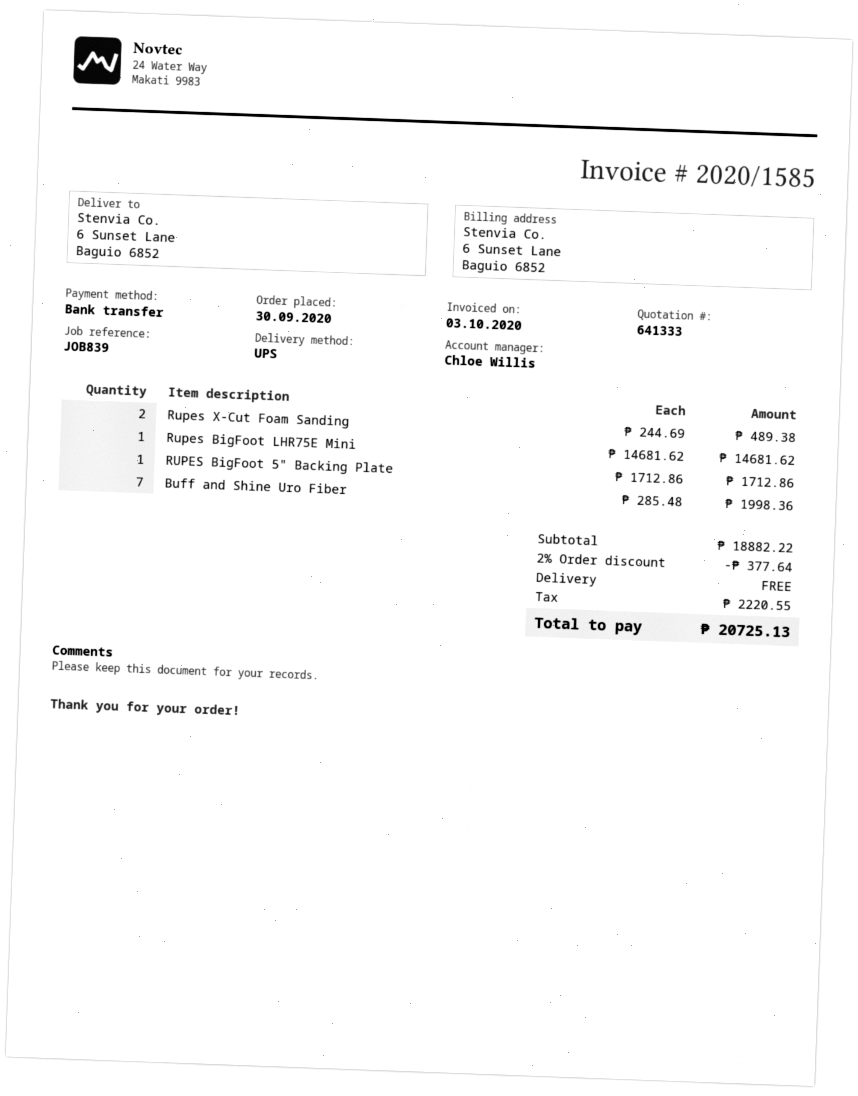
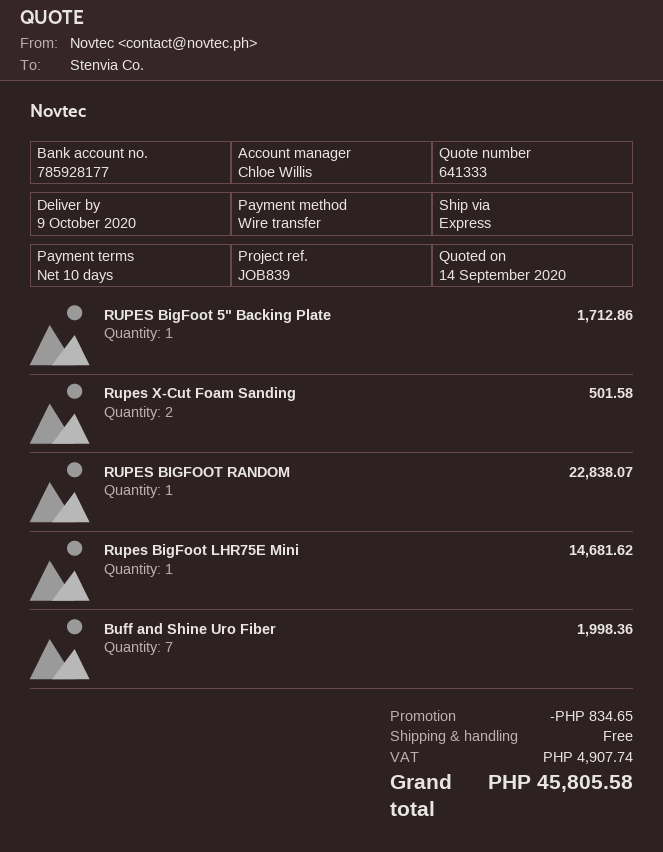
shipping method: UPS -> express
Rupes X-Cut Foam Sanding: 2 for 489.38 -> 2 for 501.58
RUPES BIGFOOT RANDOM: none -> 1 for 22838.07
discount: 377.64 -> 834.65
tax: 2220.55 -> 4907.74
total: 20725.13 -> 45805.58

